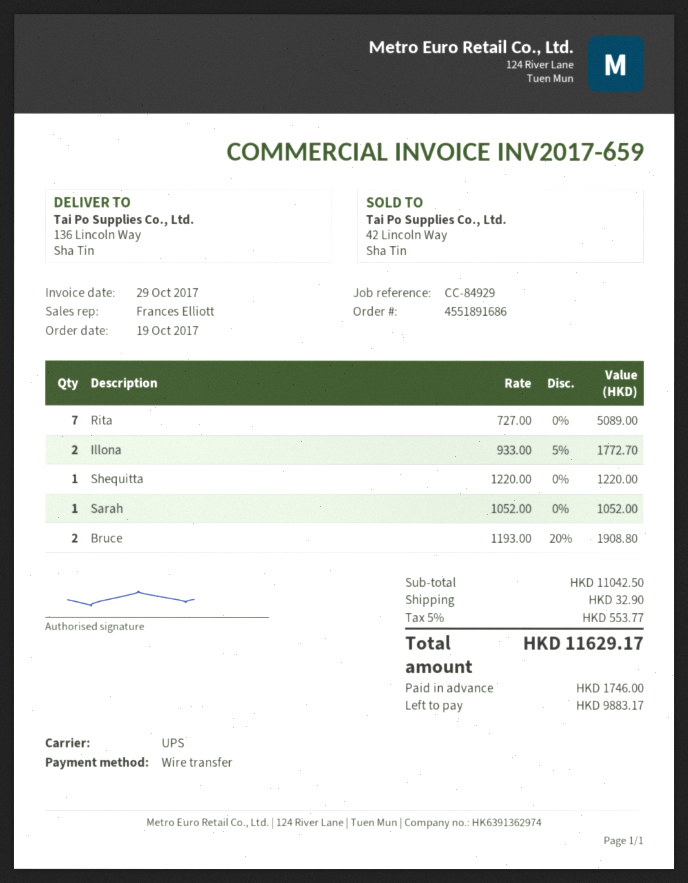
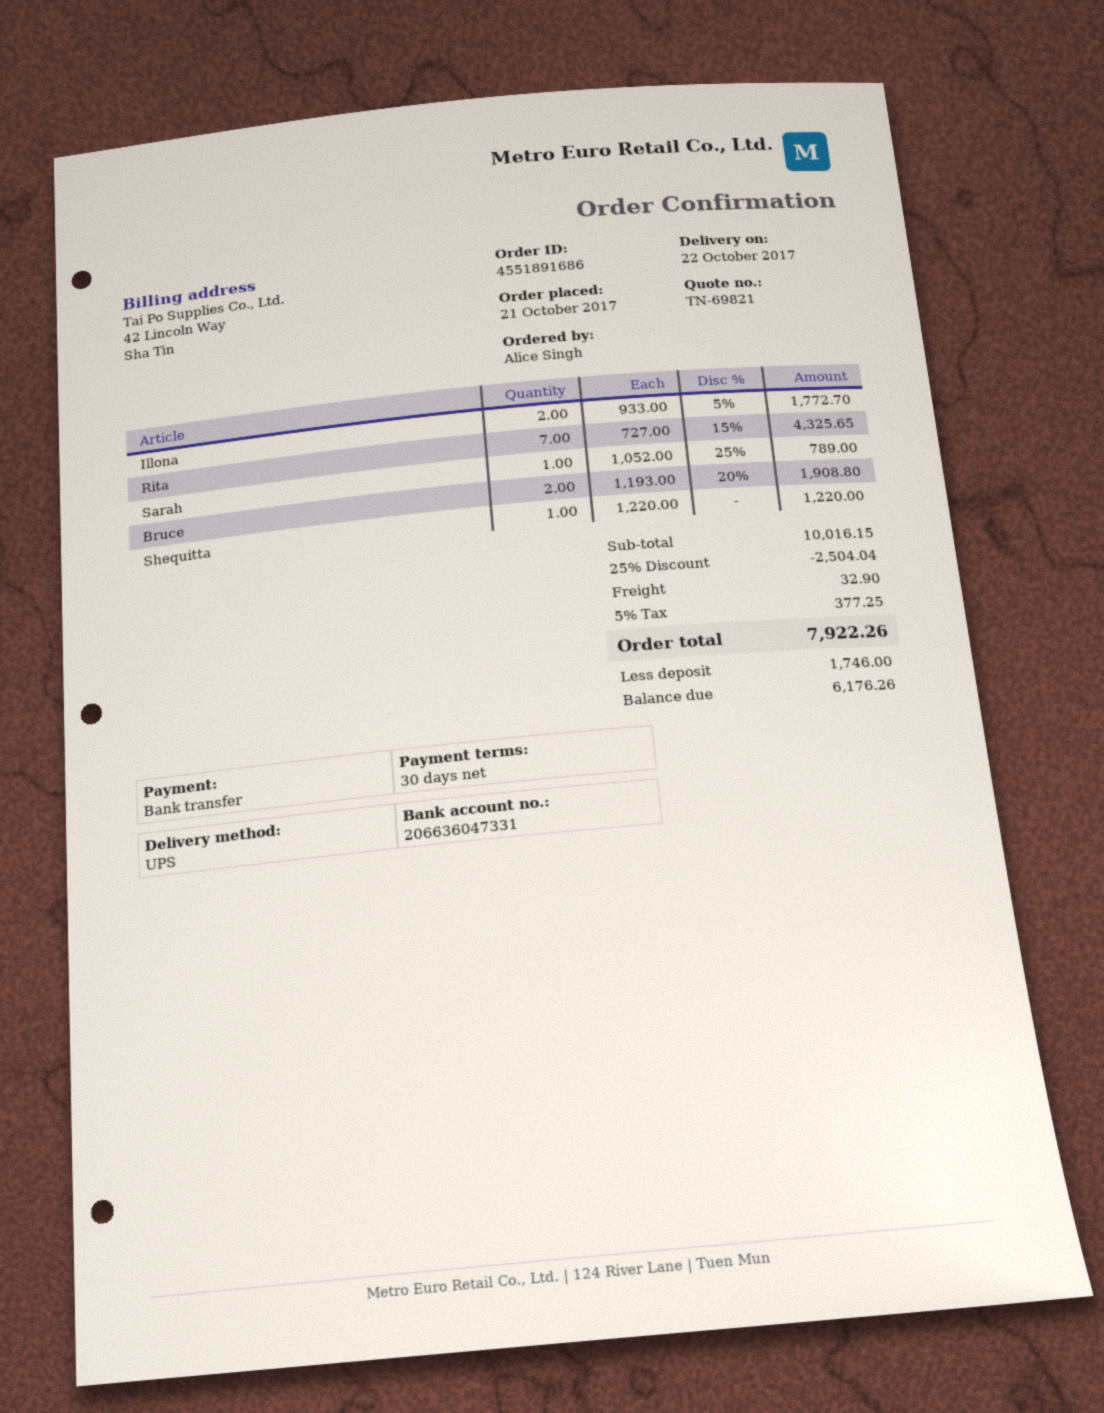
order date: 2017-10-19 -> 2017-10-21
Rita: 7 x 727.00 = 5089.00 -> 7 x 727.00 - 15% = 4325.65
Sarah: 1 x 1052.00 = 1052.00 -> 1 x 1052.00 - 25% = 789.00
subtotal: 11042.50 -> 10016.15
discount: none -> 25% = 2504.04
tax: 5% = 553.77 -> 5% = 377.25
total: 11629.17 -> 7922.26
balance: 9883.17 -> 6176.26

